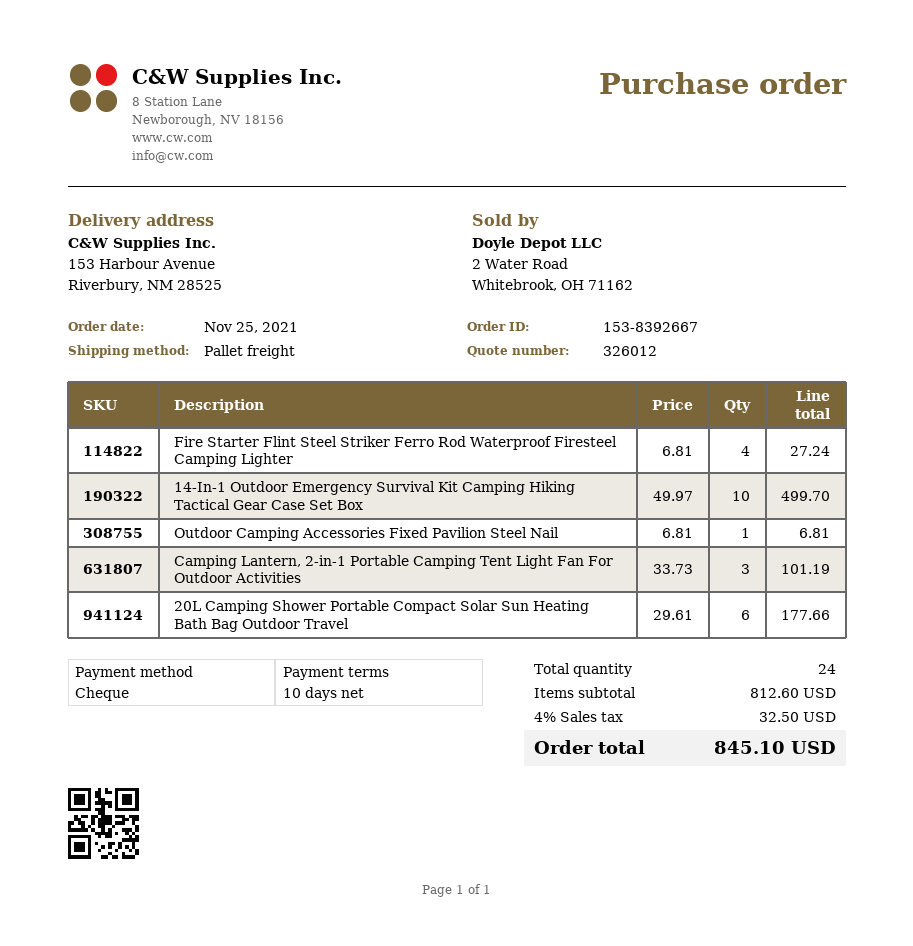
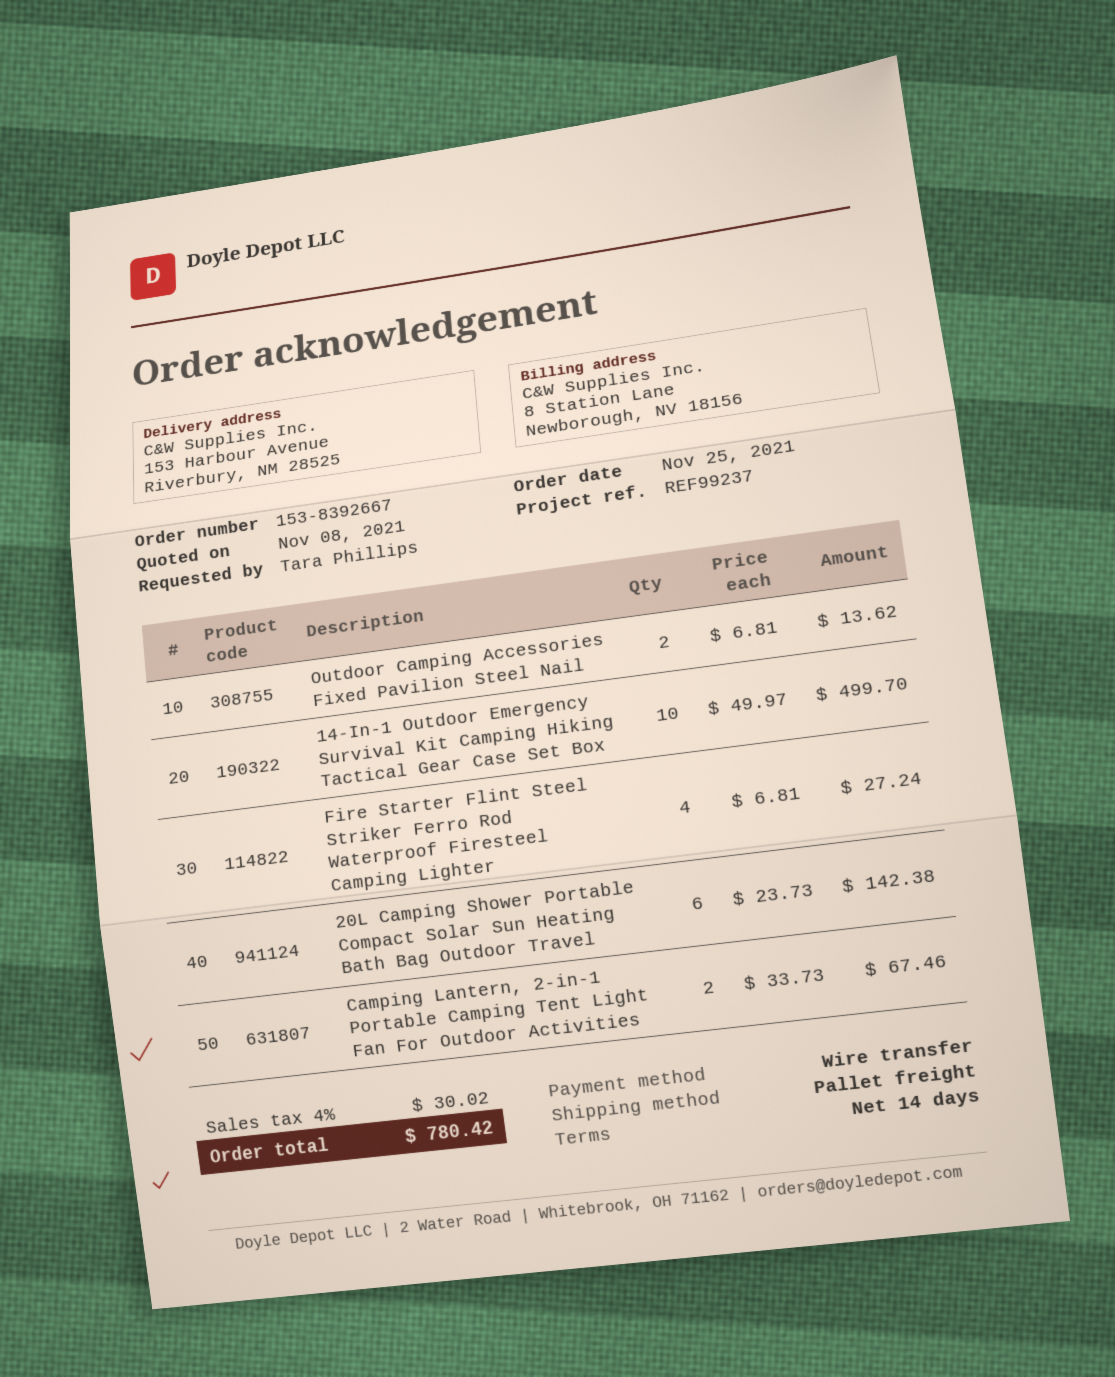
payment terms: 10 days -> 14 days
payment method: cheque -> bank transfer
Outdoor Camping Accessories Fixed Pavilion Steel Nail: 1 x 6.81 = 6.81 -> 2 x 6.81 = 13.62
Camping Lantern, 2-in-1 Portable Camping Tent Light Fan For Outdoor Activities: 3 x 33.73 = 101.19 -> 2 x 33.73 = 67.46
20L Camping Shower Portable Compact Solar Sun Heating Bath Bag Outdoor Travel: 6 x 29.61 = 177.66 -> 6 x 23.73 = 142.38
tax: 4% = 32.50 -> 4% = 30.02
total: 845.10 -> 780.42

